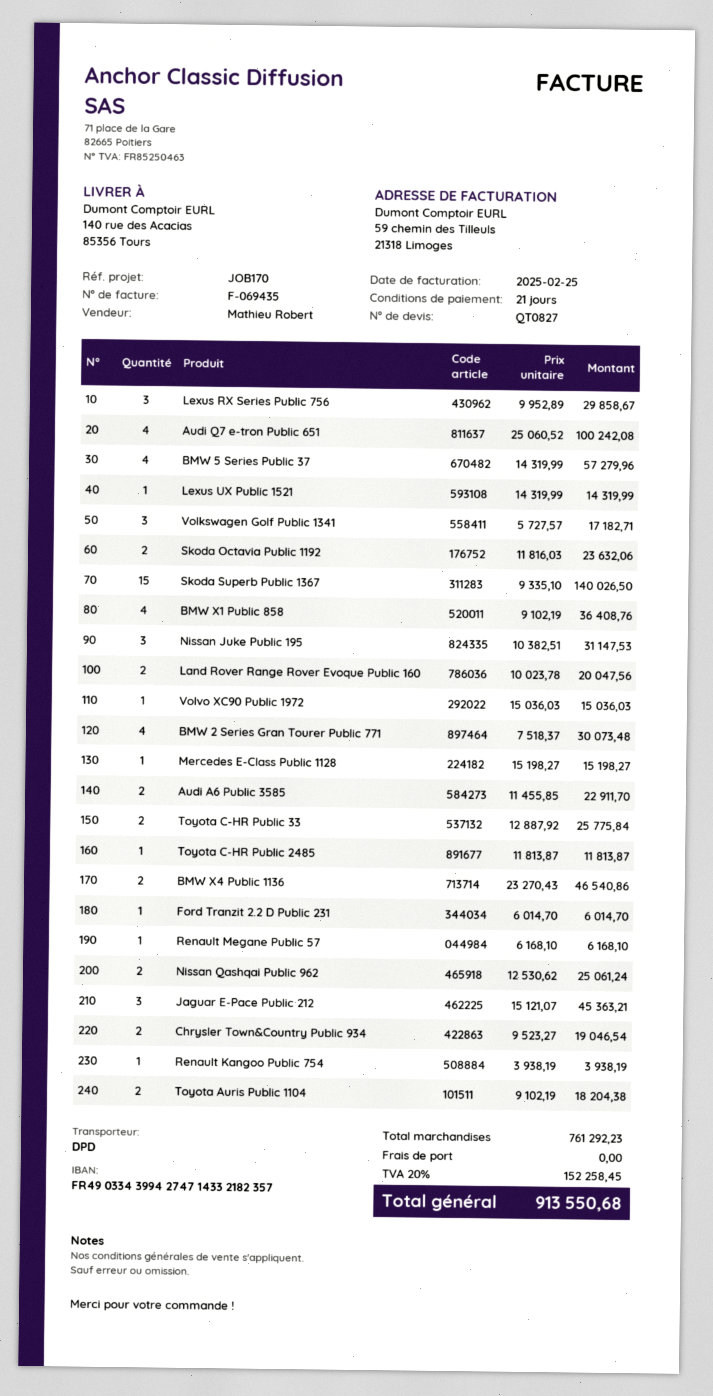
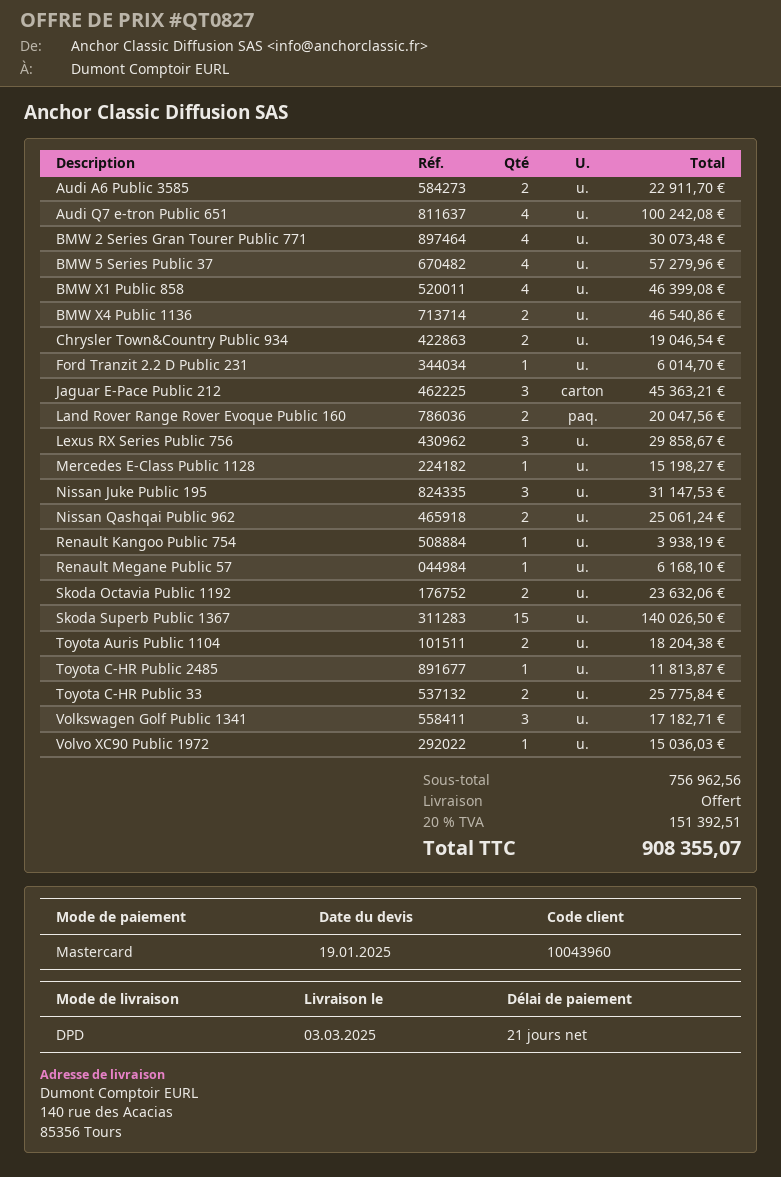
Lexus UX Public 1521: 1 for 14319.99 -> none
BMW X1 Public 858: 4 for 36408.76 -> 4 for 46399.08
subtotal: 761292.23 -> 756962.56
tax: 20% = 152258.45 -> 20% = 151392.51
total: 913550.68 -> 908355.07

